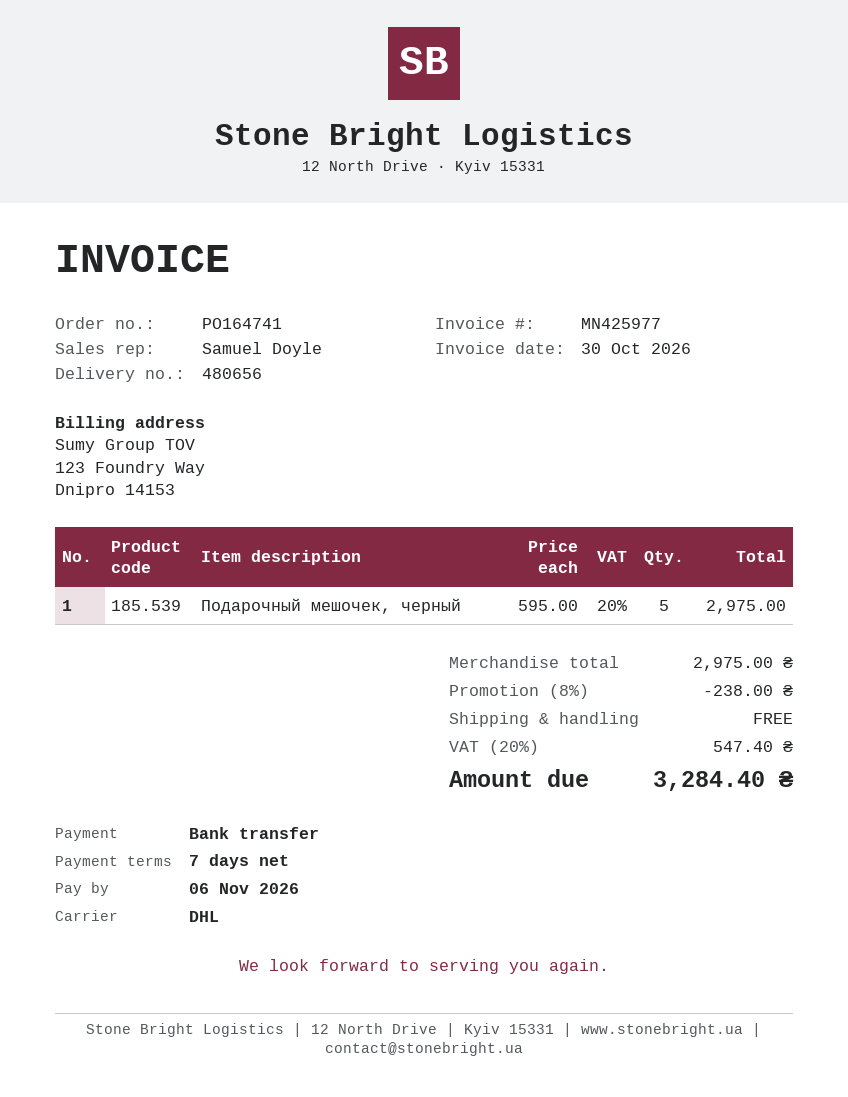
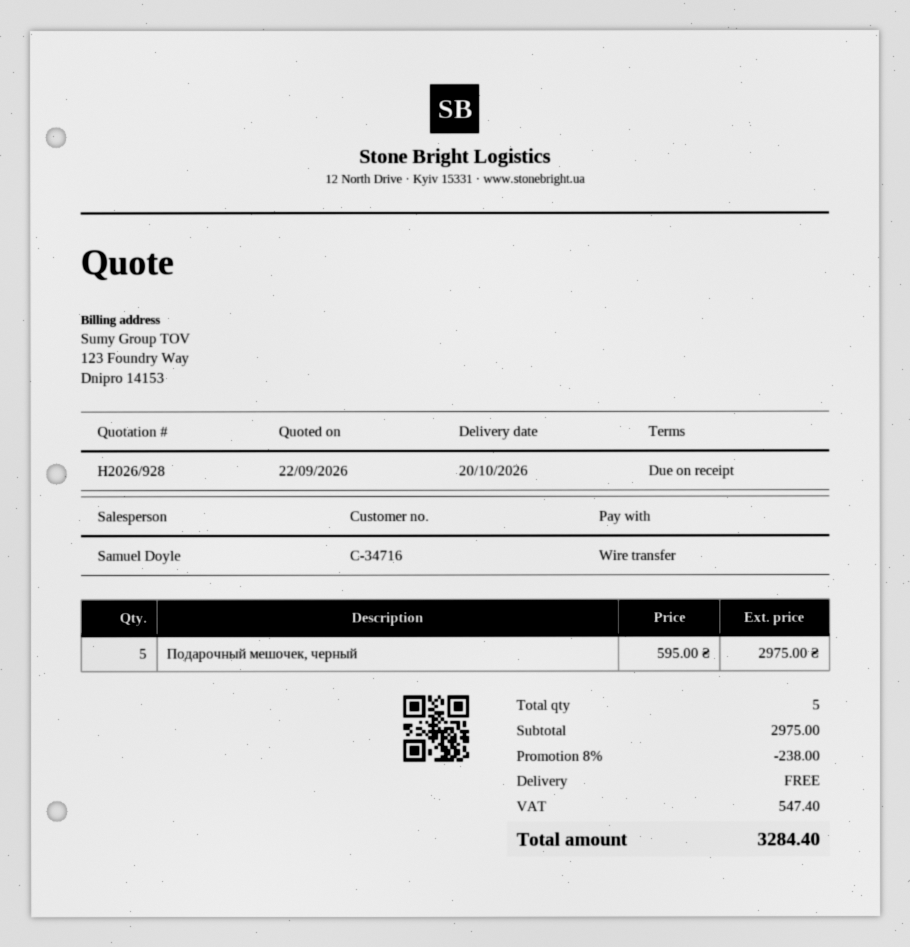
payment terms: 7 days -> on receipt

